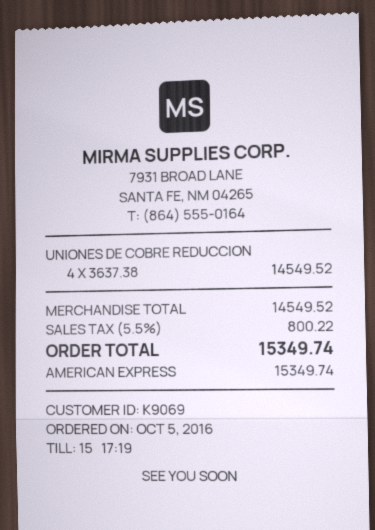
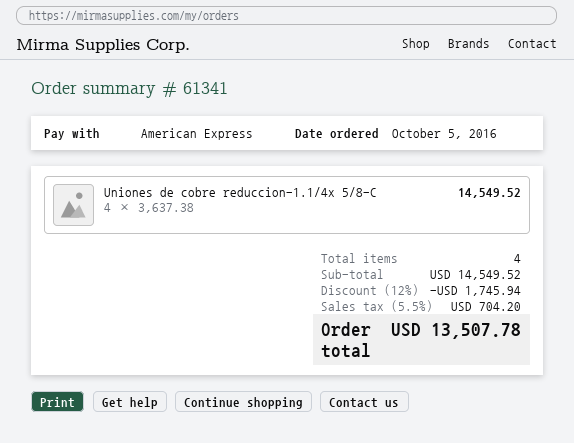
discount: none -> 12% = 1745.94
tax: 5.5% = 800.22 -> 5.5% = 704.20
total: 15349.74 -> 13507.78

